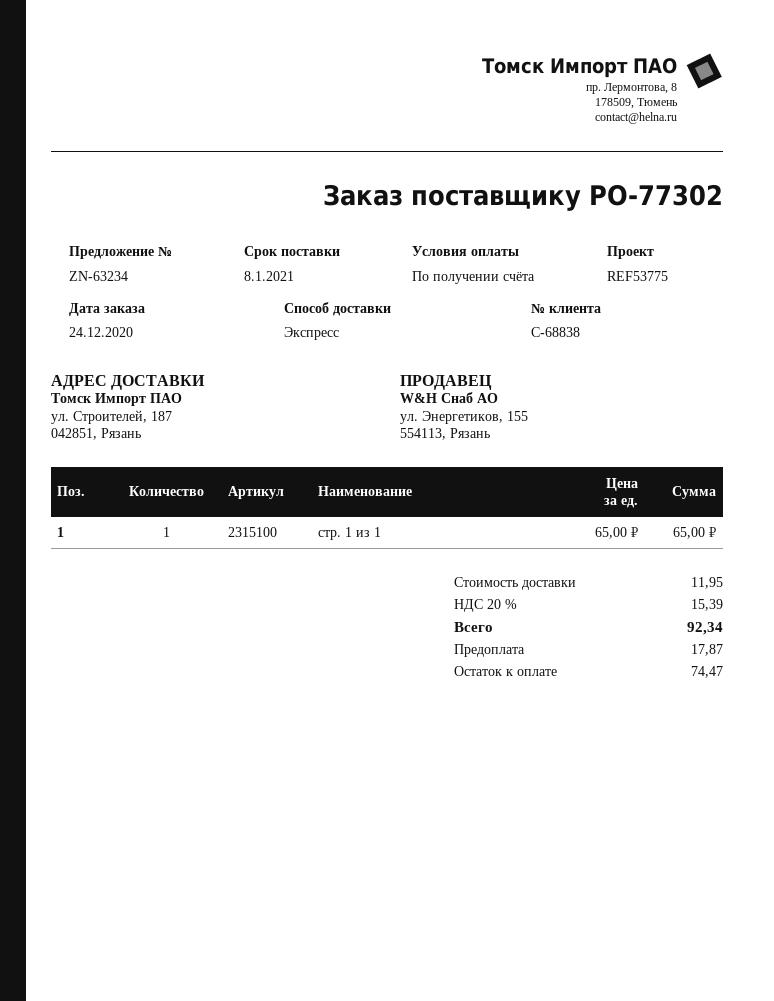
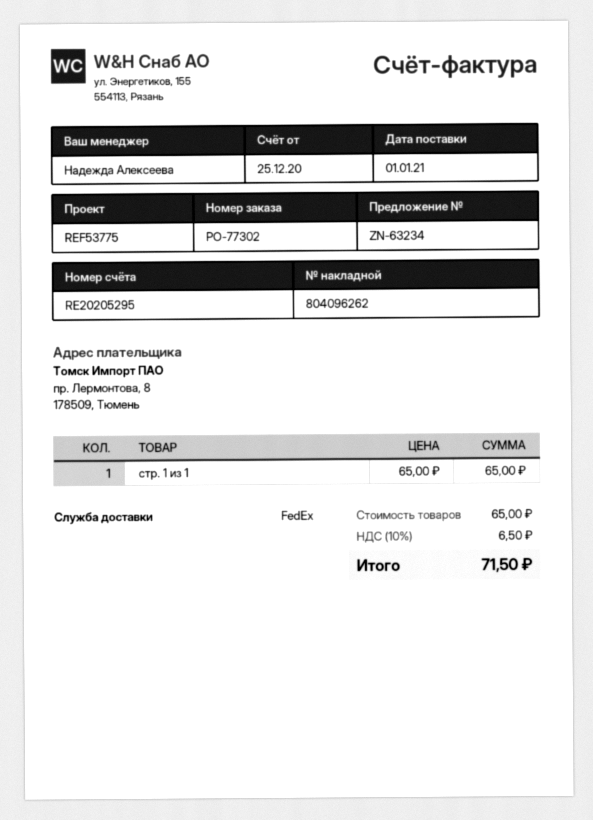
delivery date: 2021-01-08 -> 2021-01-01
shipping method: express -> FedEx
shipping: 11.95 -> none
tax: 20% = 15.39 -> 10% = 6.50
total: 92.34 -> 71.50

